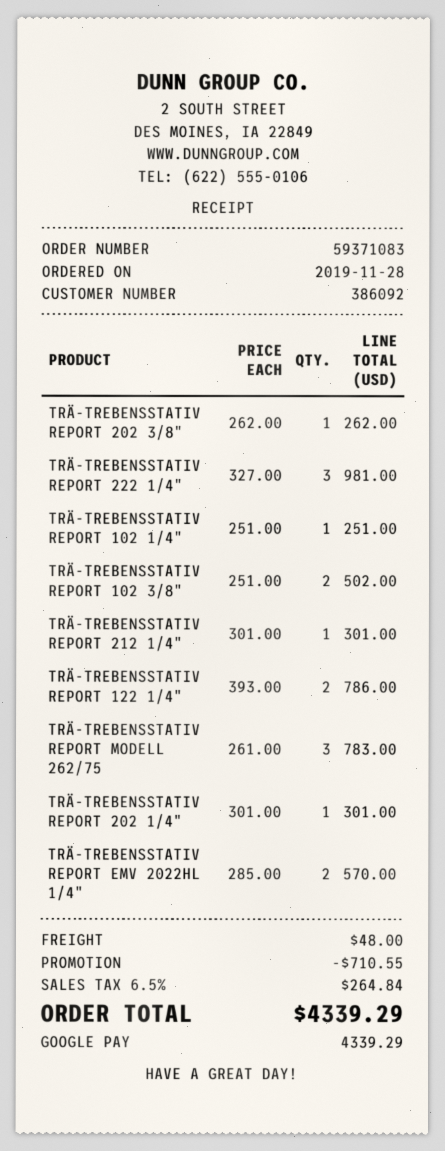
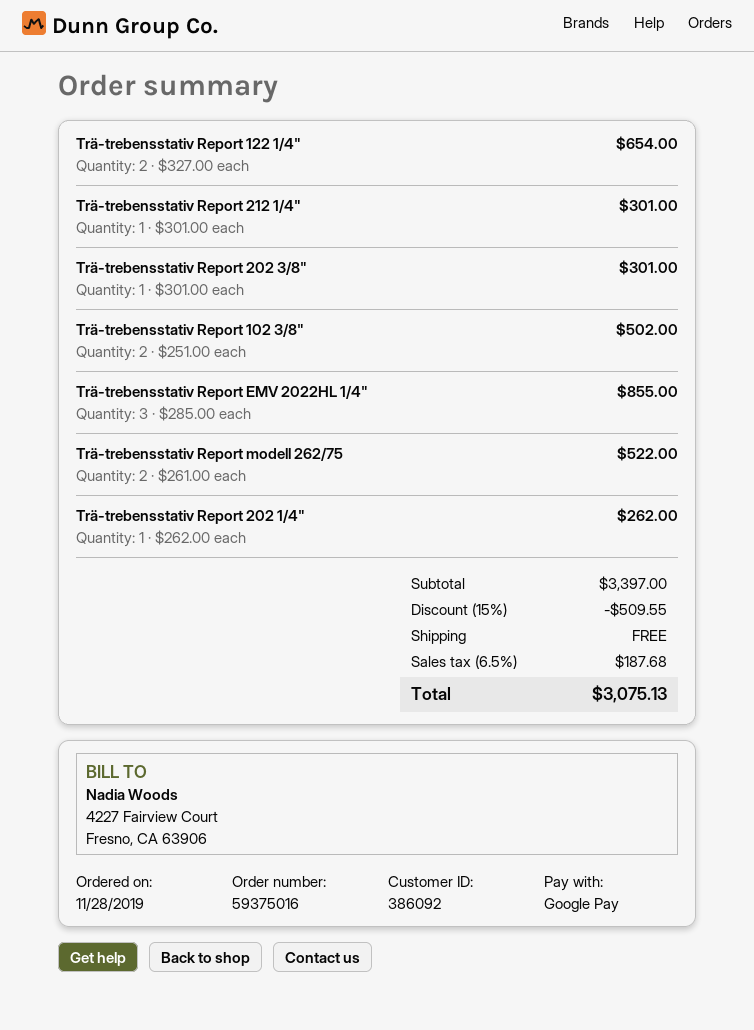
order number: 59371083 -> 59375016
TRÄ-TREBENSSTATIV REPORT 202 3/8": 1 x 262.00 = 262.00 -> 1 x 301.00 = 301.00
TRÄ-TREBENSSTATIV REPORT 222 1/4": 3 x 327.00 = 981.00 -> none
TRÄ-TREBENSSTATIV REPORT 102 1/4": 1 x 251.00 = 251.00 -> none
TRÄ-TREBENSSTATIV REPORT 122 1/4": 2 x 393.00 = 786.00 -> 2 x 327.00 = 654.00
TRÄ-TREBENSSTATIV REPORT MODELL 262/75: 3 x 261.00 = 783.00 -> 2 x 261.00 = 522.00
TRÄ-TREBENSSTATIV REPORT 202 1/4": 1 x 301.00 = 301.00 -> 1 x 262.00 = 262.00
TRÄ-TREBENSSTATIV REPORT EMV 2022HL 1/4": 2 x 285.00 = 570.00 -> 3 x 285.00 = 855.00
discount: 710.55 -> 509.55
shipping: 48.00 -> 0.00
tax: 6.5% = 264.84 -> 6.5% = 187.68
total: 4339.29 -> 3075.13

